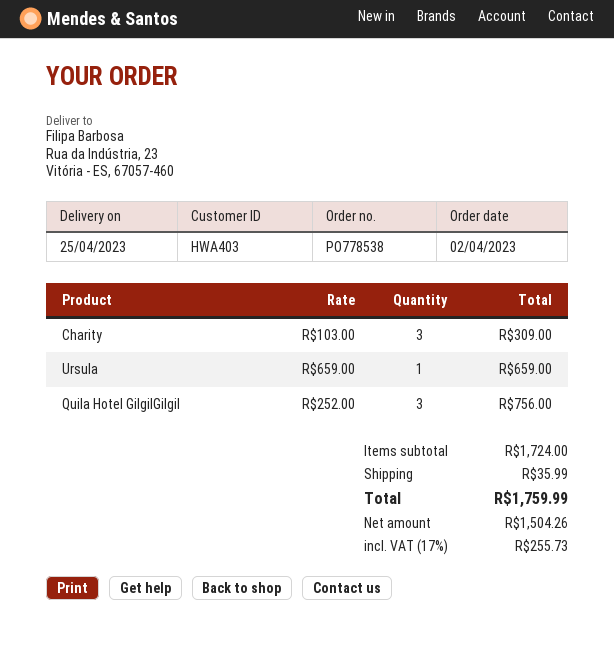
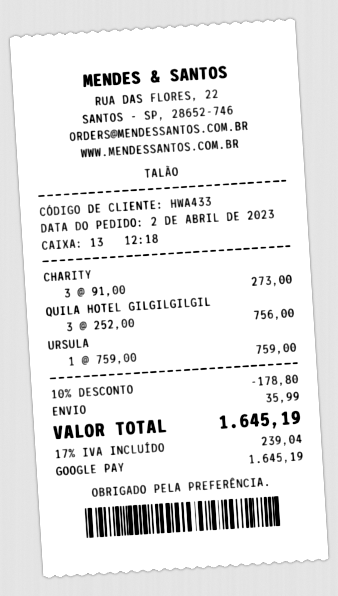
customer number: HWA403 -> HWA433
Charity: 3 x 103.00 = 309.00 -> 3 x 91.00 = 273.00
Ursula: 1 x 659.00 = 659.00 -> 1 x 759.00 = 759.00
discount: none -> 10% = 178.80
tax: 17% = 255.73 -> 17% = 239.04
total: 1759.99 -> 1645.19

